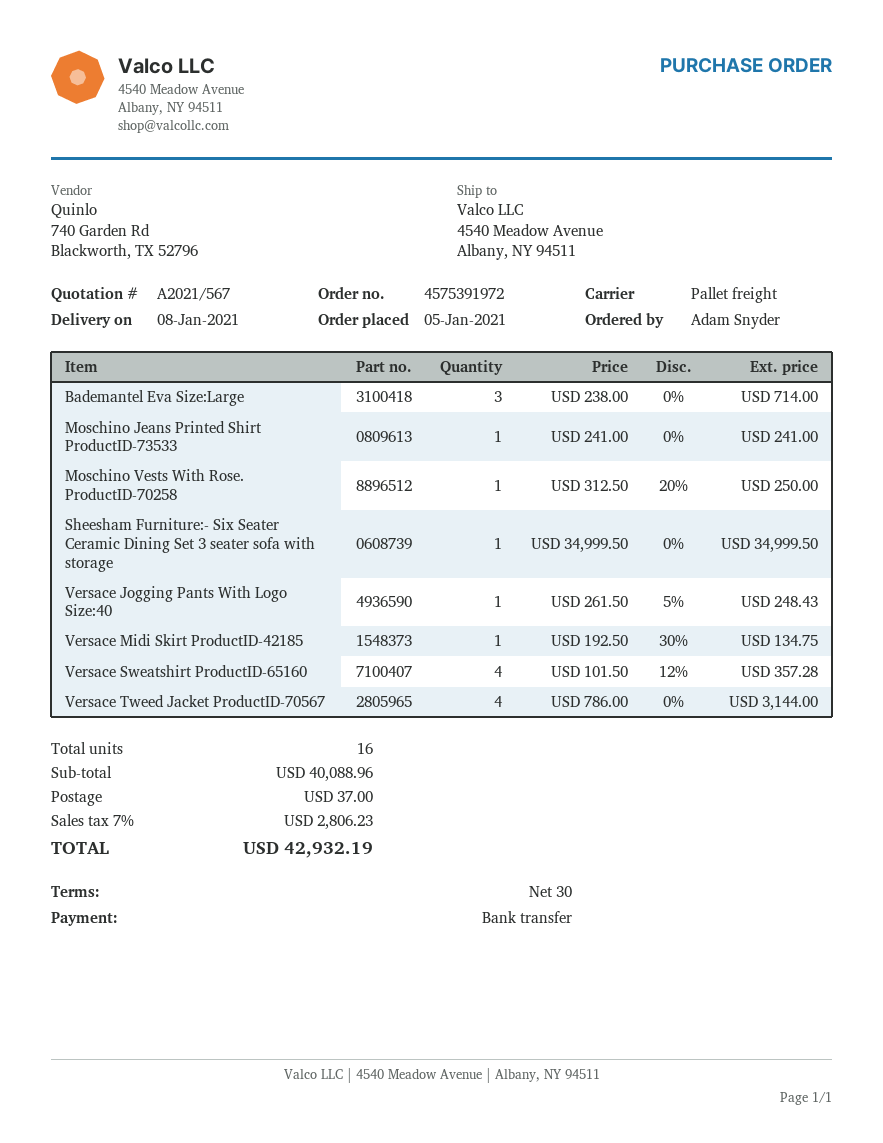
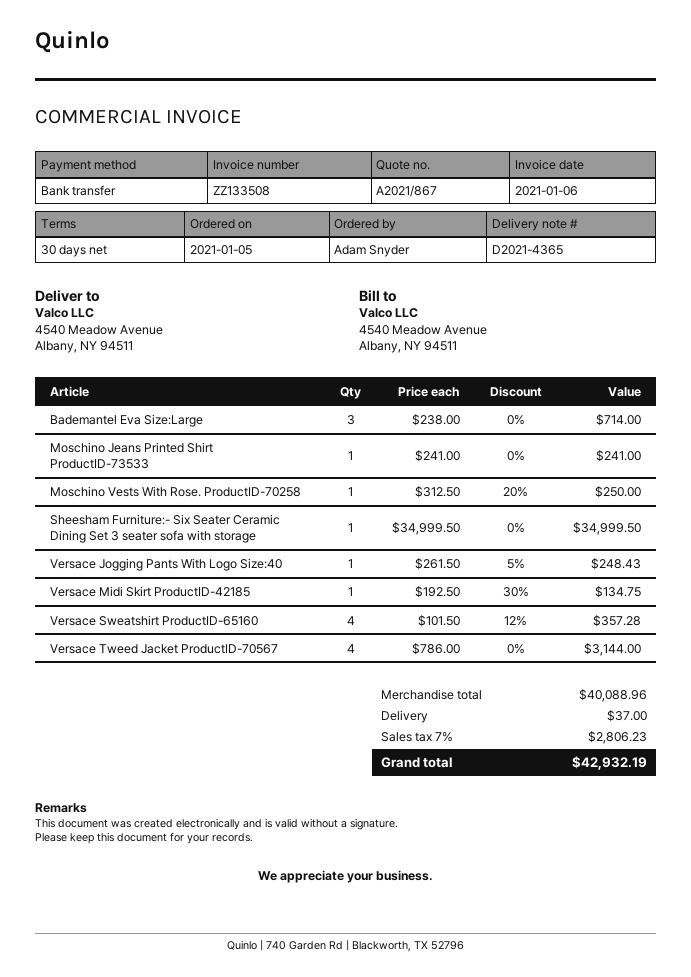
quote number: A2021/567 -> A2021/867

